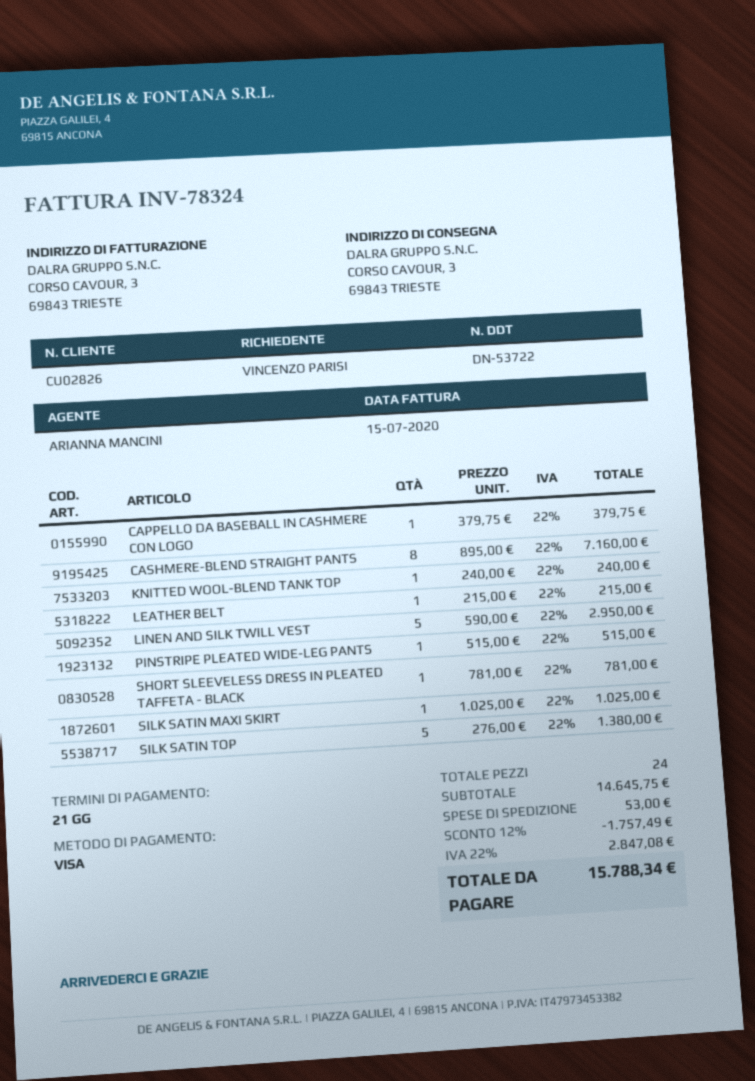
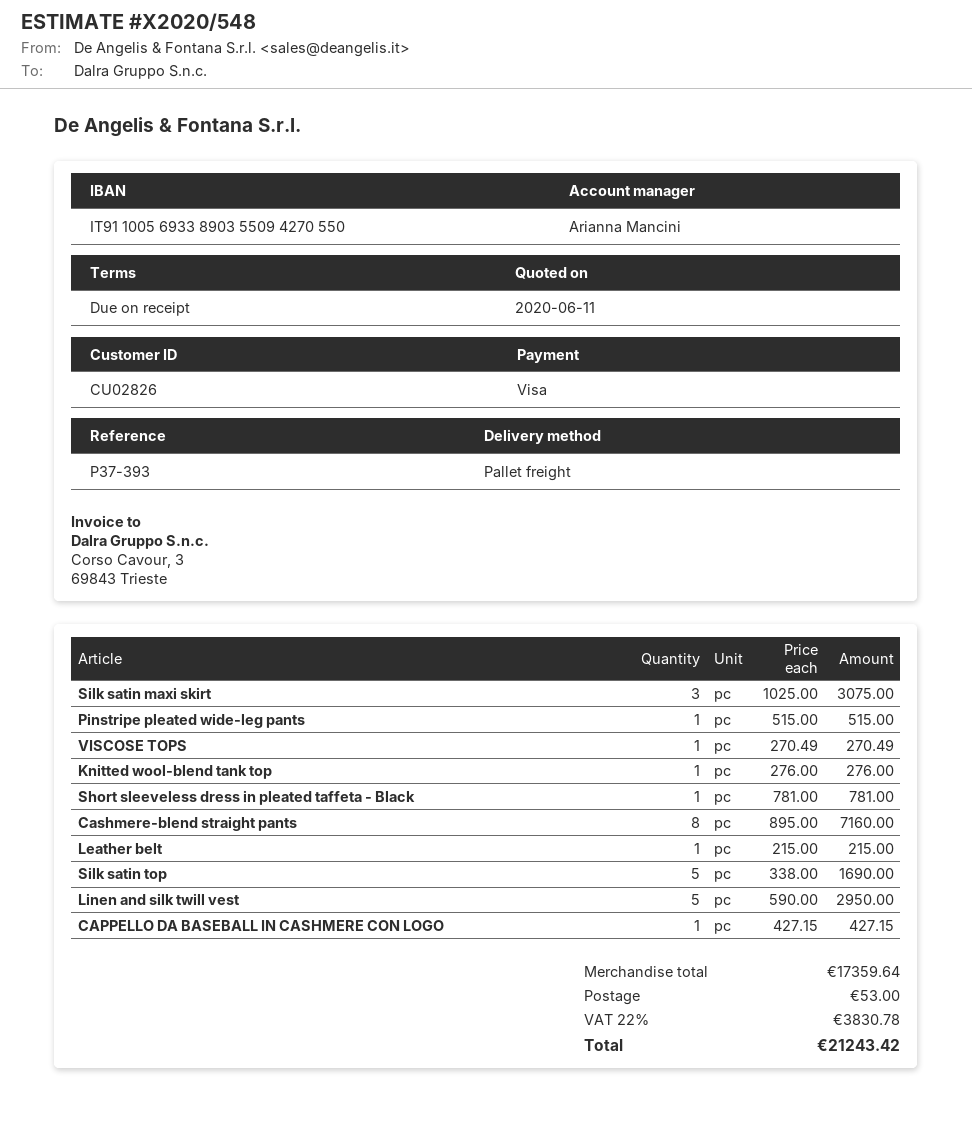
payment terms: 21 days -> on receipt
CAPPELLO DA BASEBALL IN CASHMERE CON LOGO: 1 x 379.75 = 379.75 -> 1 x 427.15 = 427.15
KNITTED WOOL-BLEND TANK TOP: 1 x 240.00 = 240.00 -> 1 x 276.00 = 276.00
SILK SATIN MAXI SKIRT: 1 x 1025.00 = 1025.00 -> 3 x 1025.00 = 3075.00
SILK SATIN TOP: 5 x 276.00 = 1380.00 -> 5 x 338.00 = 1690.00
VISCOSE TOPS: none -> 1 x 270.49 = 270.49
subtotal: 14645.75 -> 17359.64
discount: 12% = 1757.49 -> none
tax: 22% = 2847.08 -> 22% = 3830.78
total: 15788.34 -> 21243.42

